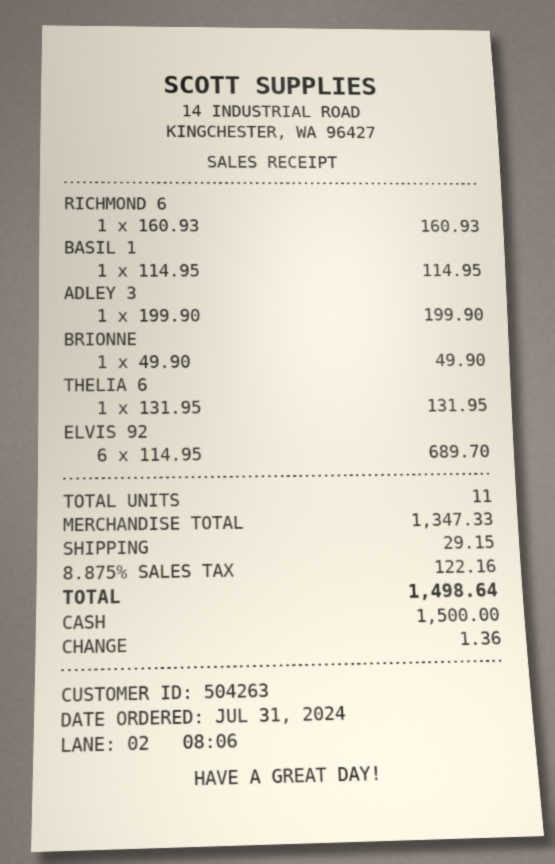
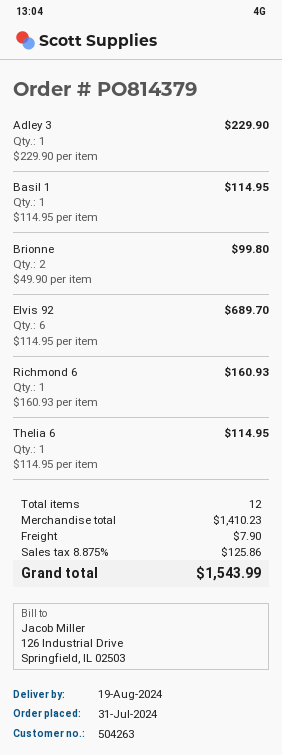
ADLEY 3: 1 x 199.90 = 199.90 -> 1 x 229.90 = 229.90
BRIONNE: 1 x 49.90 = 49.90 -> 2 x 49.90 = 99.80
THELIA 6: 1 x 131.95 = 131.95 -> 1 x 114.95 = 114.95
total quantity: 11 -> 12
subtotal: 1347.33 -> 1410.23
shipping: 29.15 -> 7.90
tax: 8.875% = 122.16 -> 8.875% = 125.86
total: 1498.64 -> 1543.99

